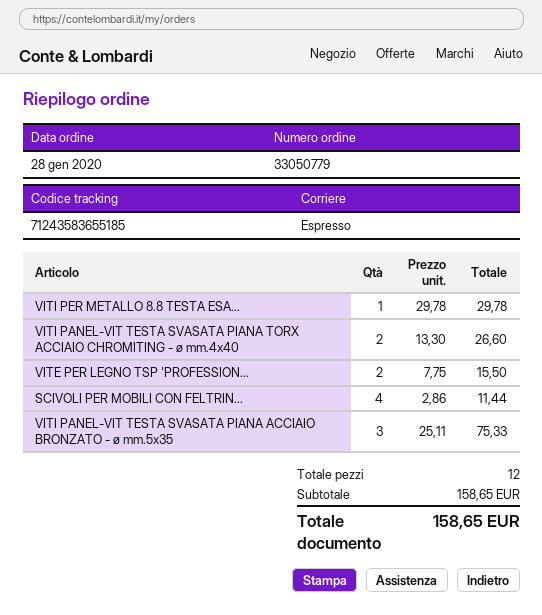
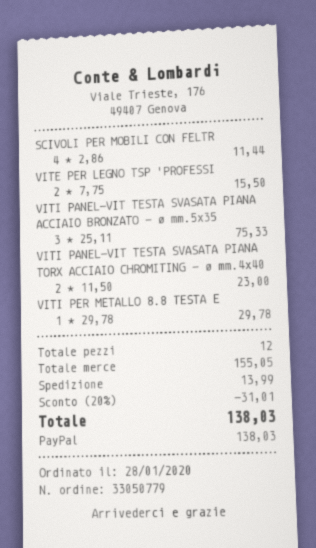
VITI PANEL-VIT TESTA SVASATA PIANA TORX ACCIAIO CHROMITING - ø mm.4x40: 2 x 13.30 = 26.60 -> 2 x 11.50 = 23.00
subtotal: 158.65 -> 155.05
discount: none -> 20% = 31.01
shipping: none -> 13.99
total: 158.65 -> 138.03

